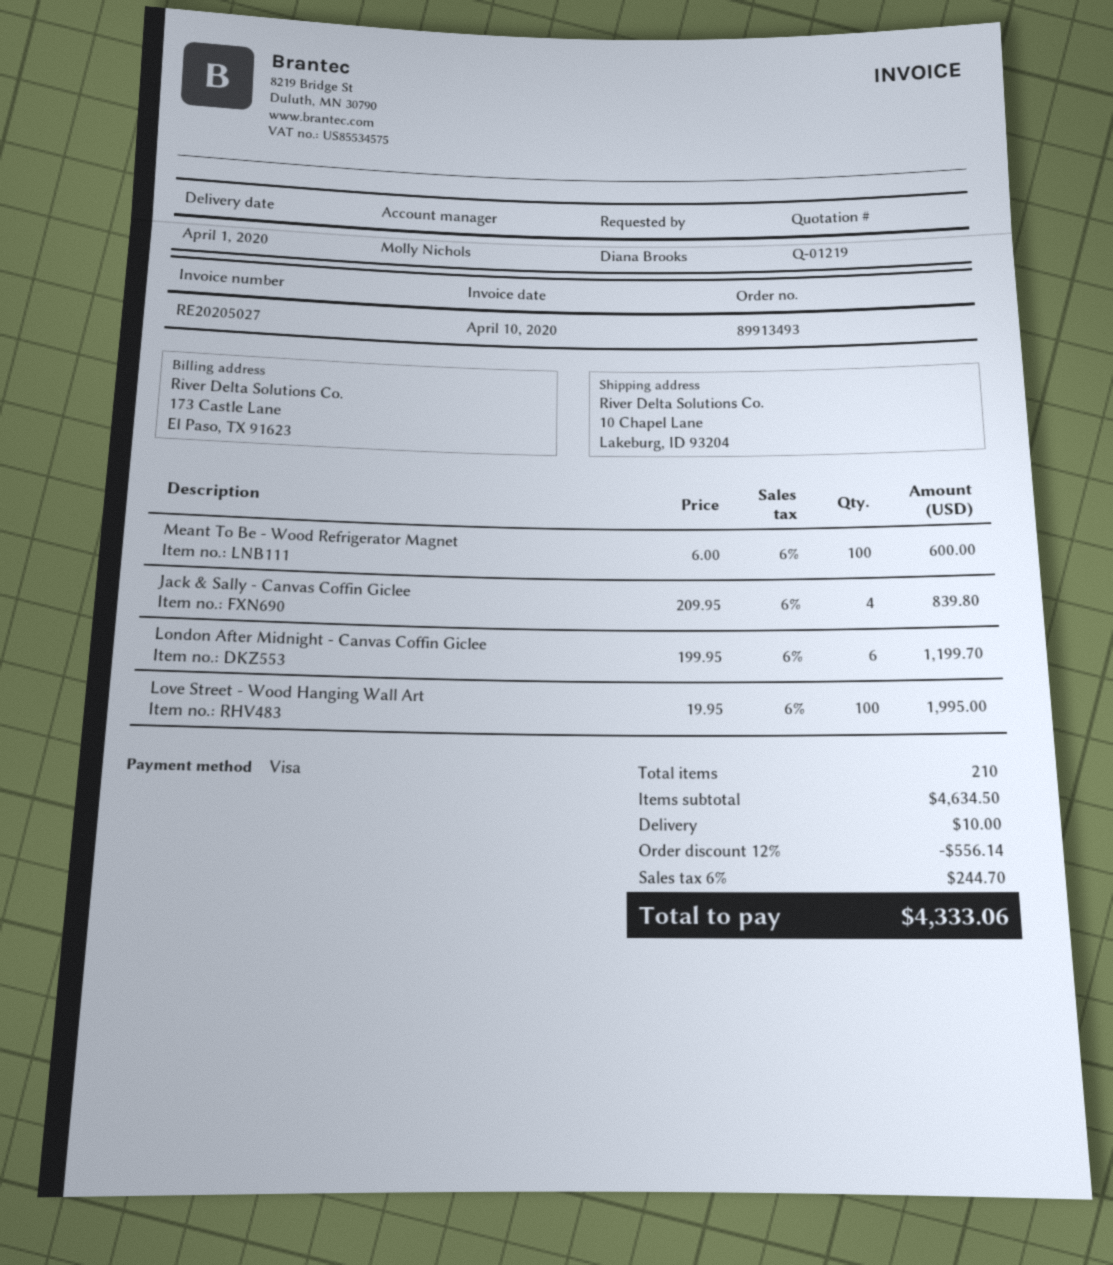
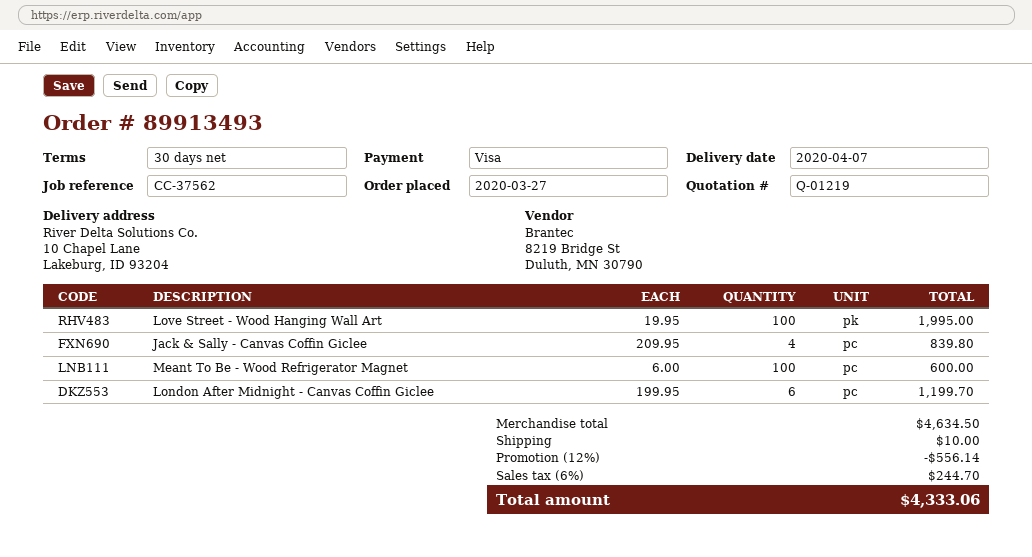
delivery date: 2020-04-01 -> 2020-04-07

